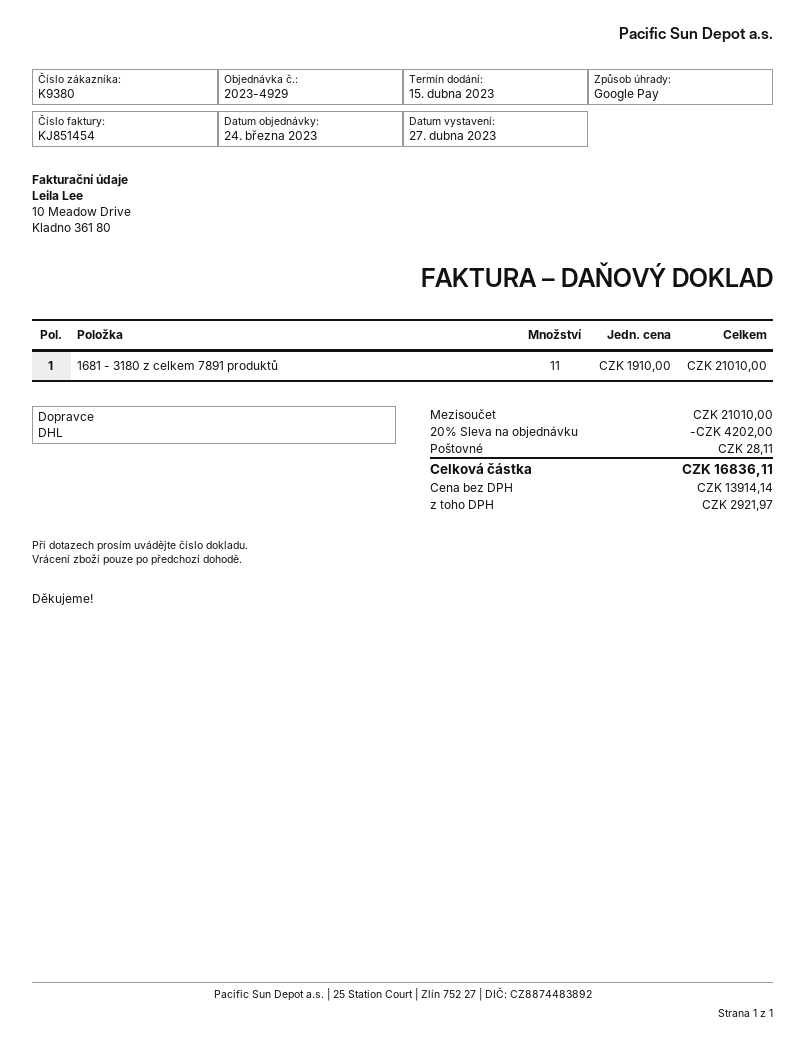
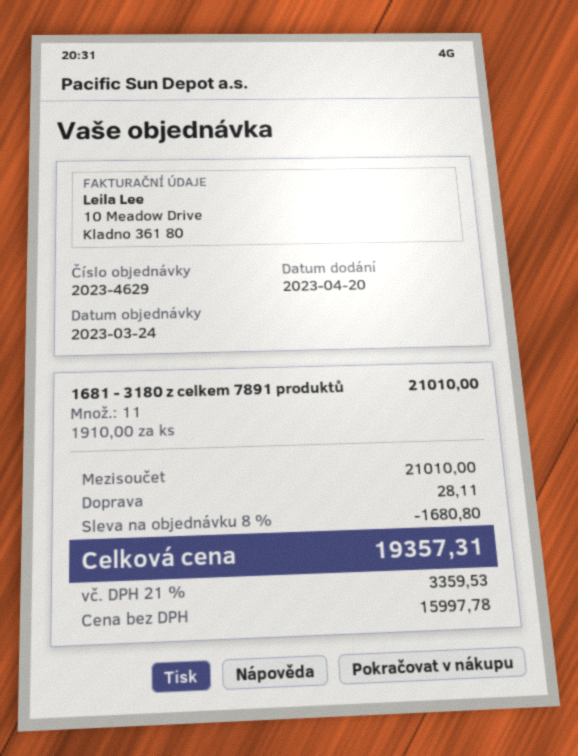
order number: 2023-4929 -> 2023-4629
delivery date: 2023-04-15 -> 2023-04-20
discount: 20% = 4202.00 -> 8% = 1680.80
net: 13914.14 -> 15997.78
tax: 2921.97 -> 3359.53
total: 16836.11 -> 19357.31

